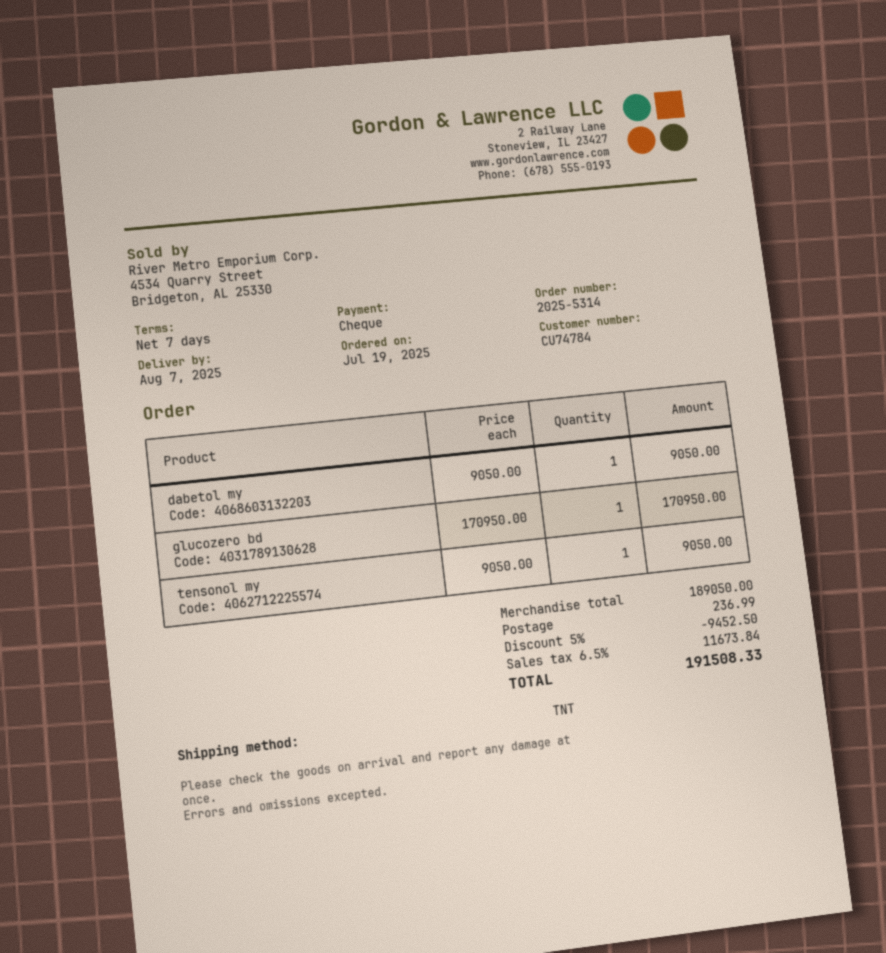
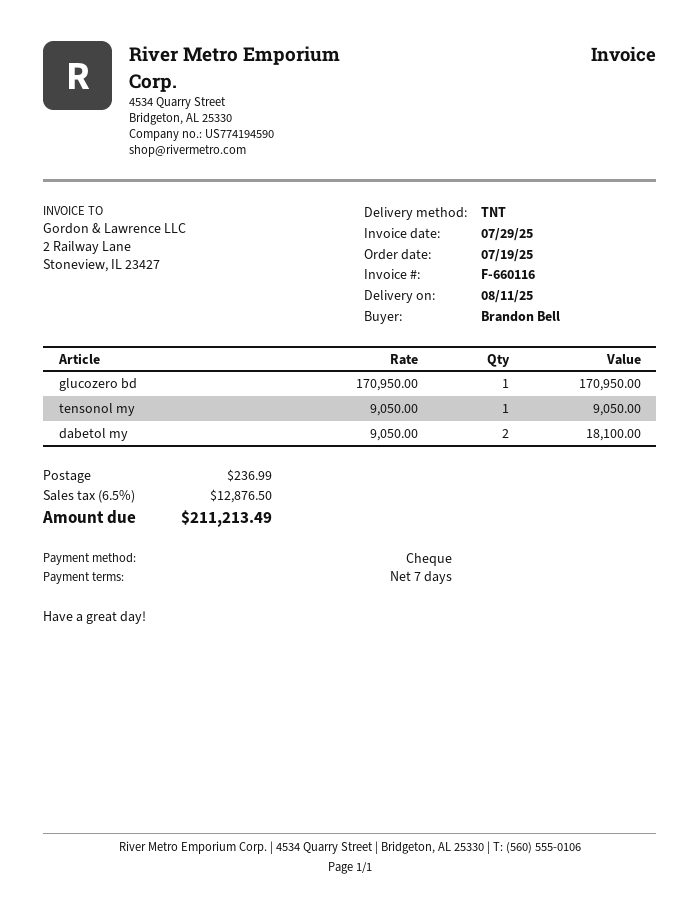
delivery date: 2025-08-07 -> 2025-08-11
dabetol my: 1 x 9050.00 = 9050.00 -> 2 x 9050.00 = 18100.00
discount: 5% = 9452.50 -> none
tax: 6.5% = 11673.84 -> 6.5% = 12876.50
total: 191508.33 -> 211213.49

